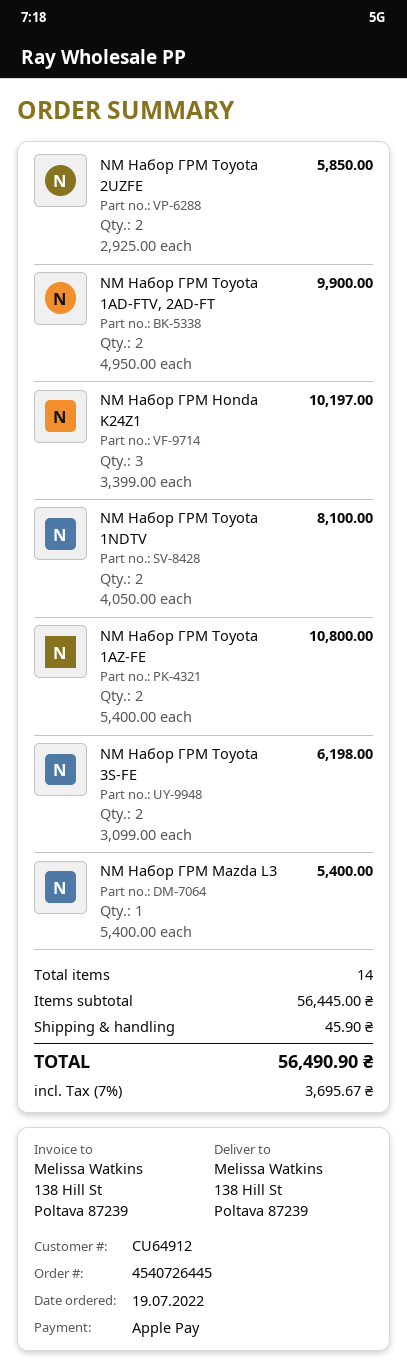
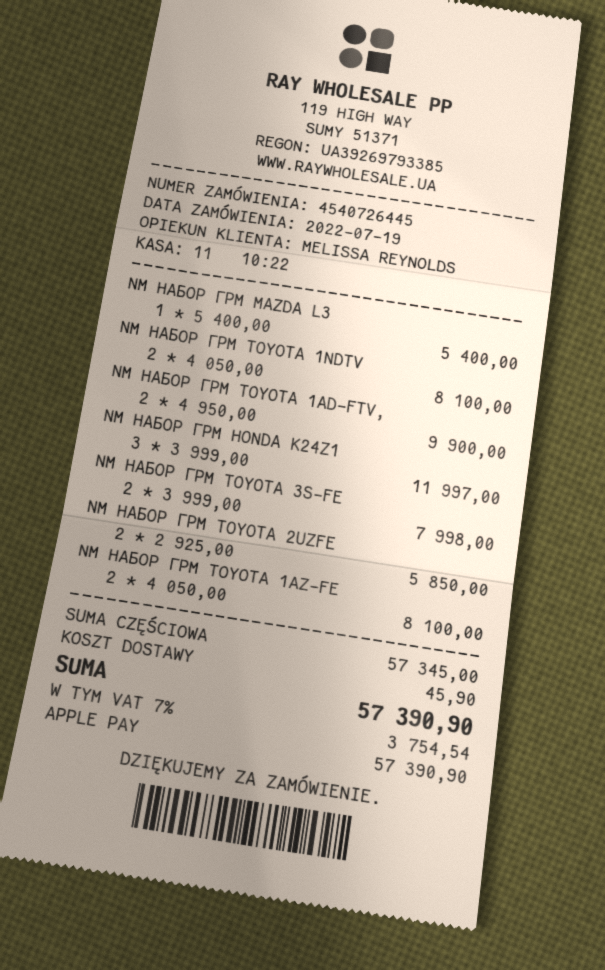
NM Набор ГРМ Honda K24Z1: 3 x 3399.00 = 10197.00 -> 3 x 3999.00 = 11997.00
NM Набор ГРМ Toyota 1AZ-FE: 2 x 5400.00 = 10800.00 -> 2 x 4050.00 = 8100.00
NM Набор ГРМ Toyota 3S-FE: 2 x 3099.00 = 6198.00 -> 2 x 3999.00 = 7998.00
subtotal: 56445.00 -> 57345.00
tax: 7% = 3695.67 -> 7% = 3754.54
total: 56490.90 -> 57390.90

